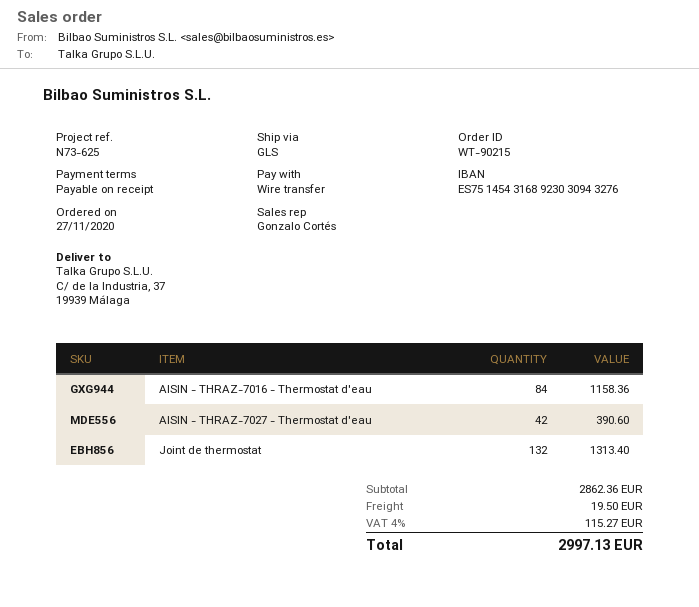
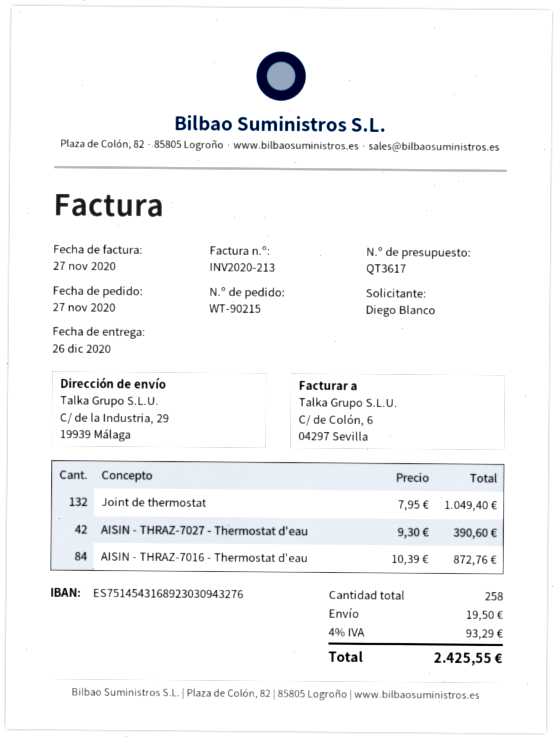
ship to: C/ de la Industria, 37, 19939 Málaga -> C/ de la Industria, 29, 19939 Málaga
AISIN - THRAZ-7016 - Thermostat d'eau: 84 for 1158.36 -> 84 for 872.76
Joint de thermostat: 132 for 1313.40 -> 132 for 1049.40
tax: 4% = 115.27 -> 4% = 93.29
total: 2997.13 -> 2425.55

